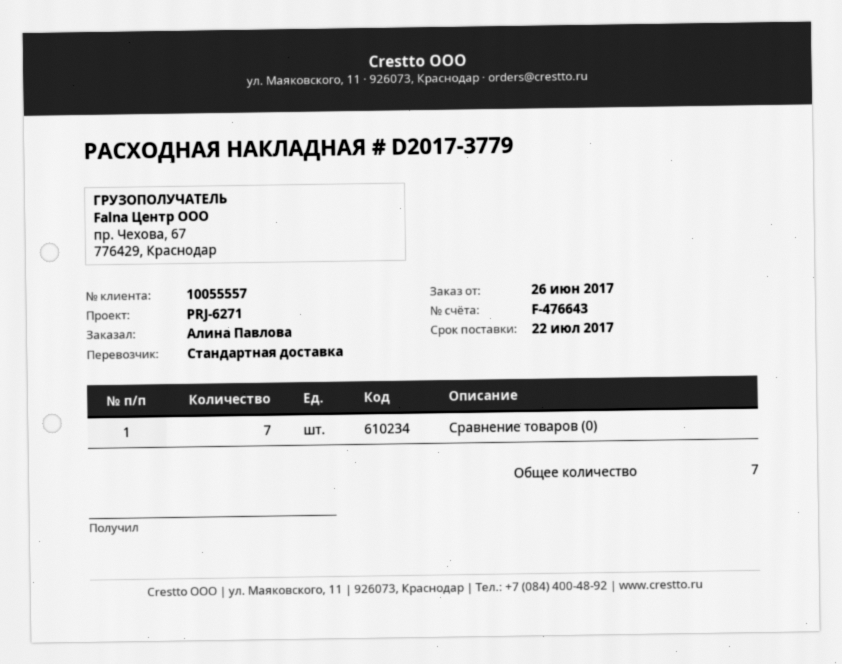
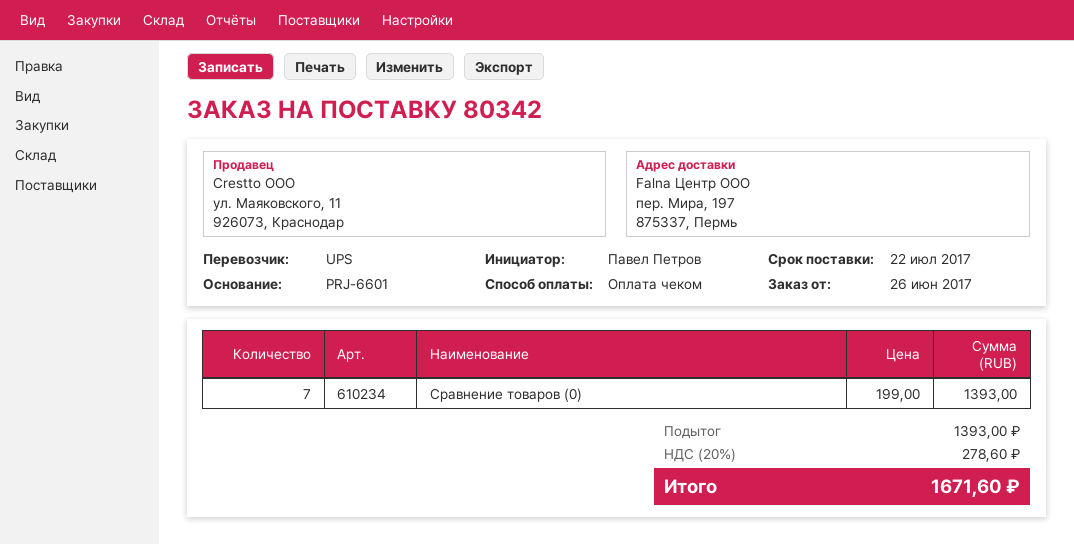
reference: PRJ-6271 -> PRJ-6601
ordered by: Алина Павлова -> Павел Петров
shipping method: standard -> UPS
ship to: пр. Чехова, 67, 776429, Краснодар -> пер. Мира, 197, 875337, Пермь

